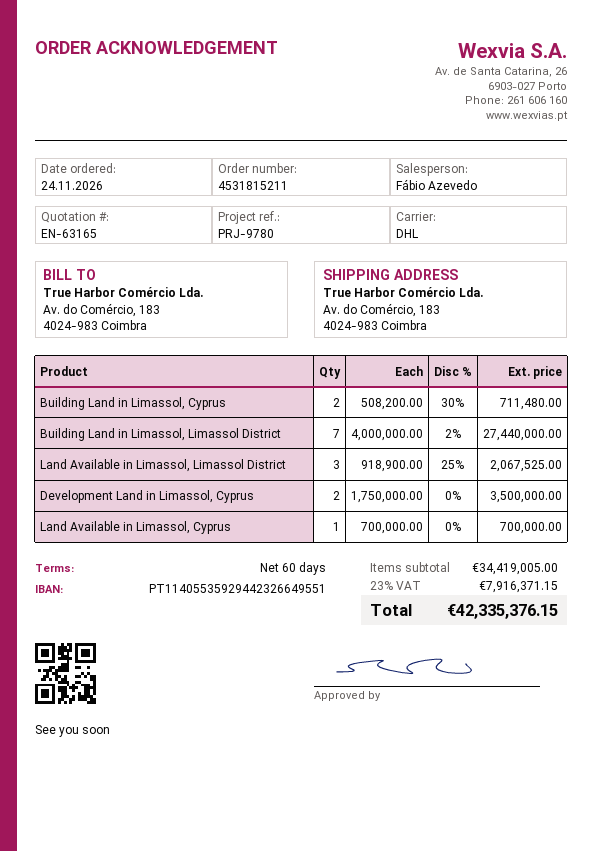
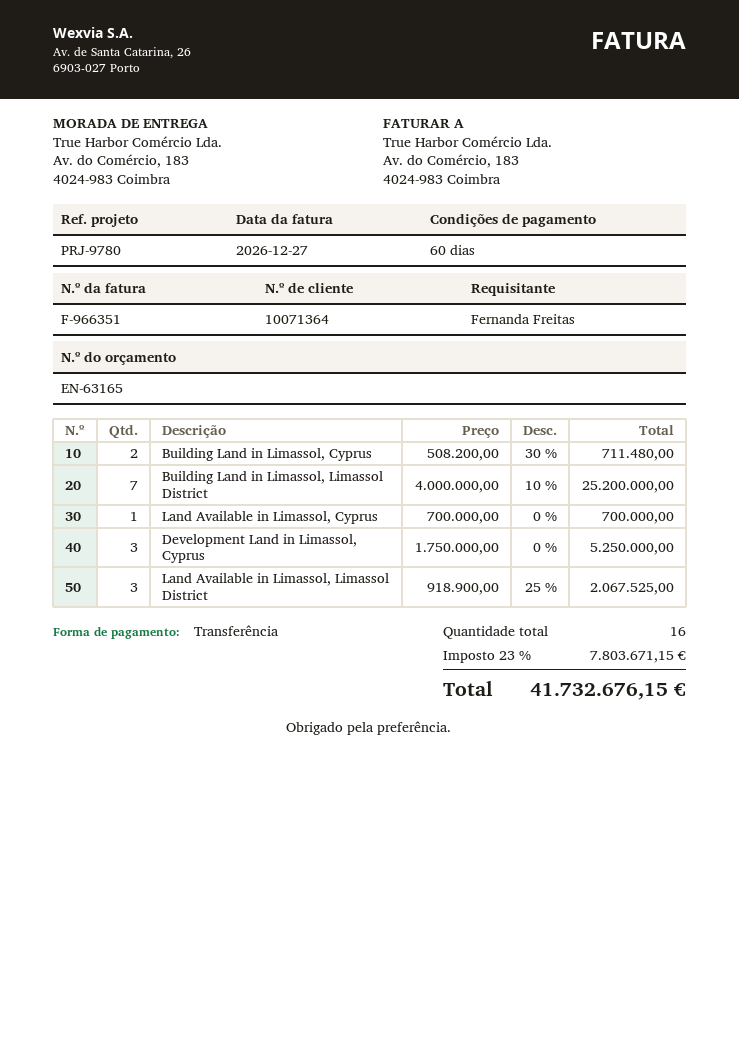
Building Land in Limassol, Limassol District: 7 x 4000000.00 - 2% = 27440000.00 -> 7 x 4000000.00 - 10% = 25200000.00
Development Land in Limassol, Cyprus: 2 x 1750000.00 = 3500000.00 -> 3 x 1750000.00 = 5250000.00
tax: 23% = 7916371.15 -> 23% = 7803671.15
total: 42335376.15 -> 41732676.15

